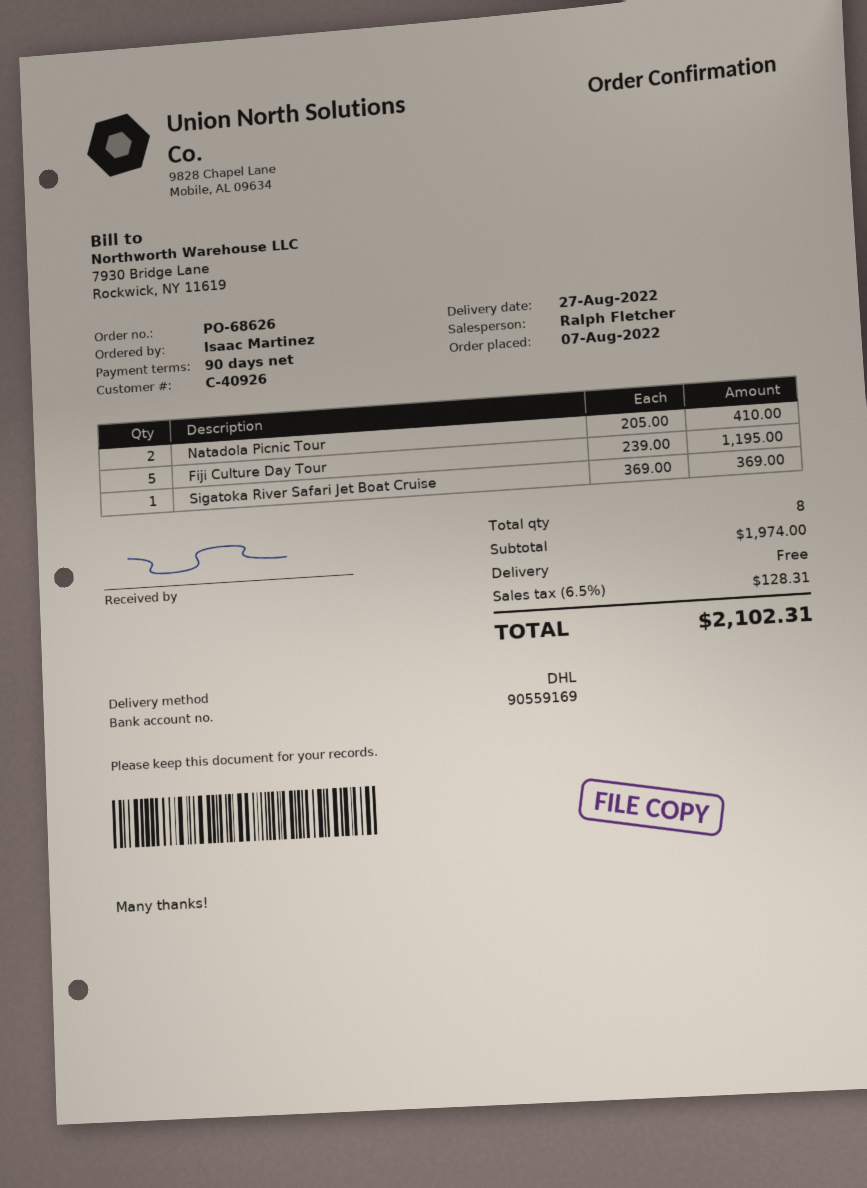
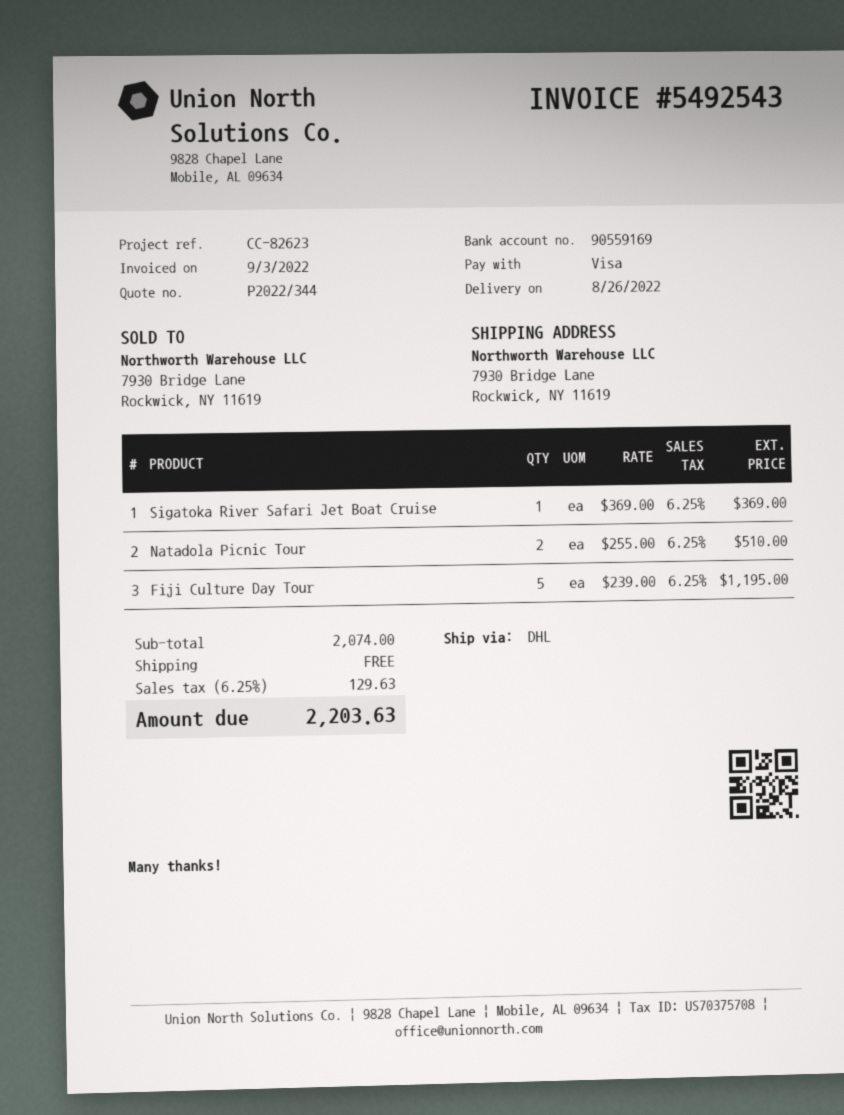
delivery date: 2022-08-27 -> 2022-08-26
Natadola Picnic Tour: 2 x 205.00 = 410.00 -> 2 x 255.00 = 510.00
subtotal: 1974.00 -> 2074.00
tax: 6.5% = 128.31 -> 6.25% = 129.63
total: 2102.31 -> 2203.63

